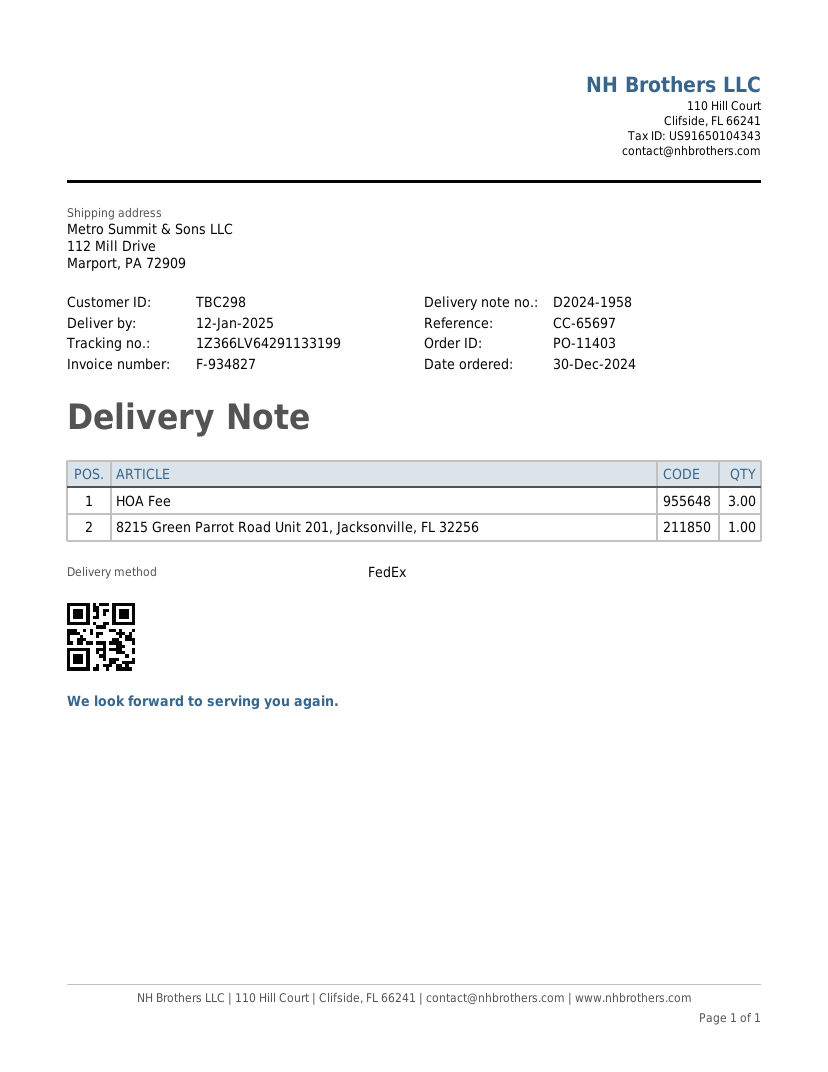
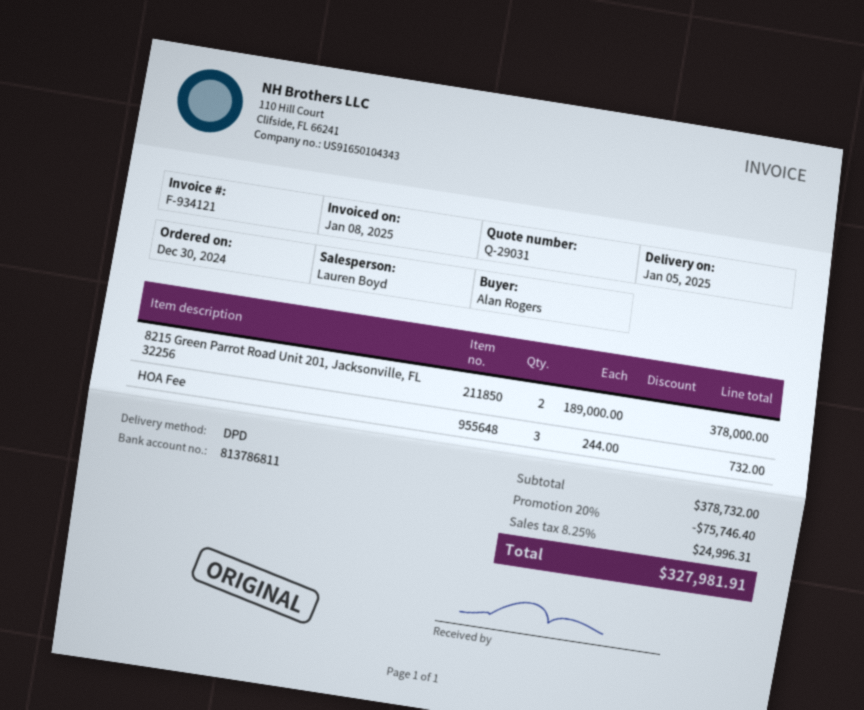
delivery date: 2025-01-12 -> 2025-01-05
invoice number: F-934827 -> F-934121
shipping method: FedEx -> DPD
8215 Green Parrot Road Unit 201, Jacksonville, FL 32256: 1 -> 2

